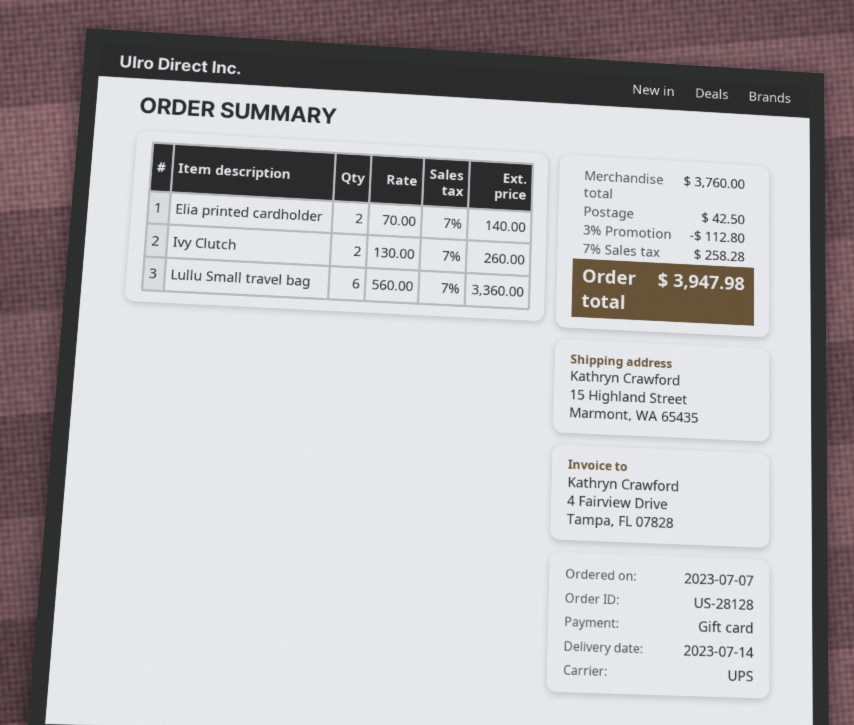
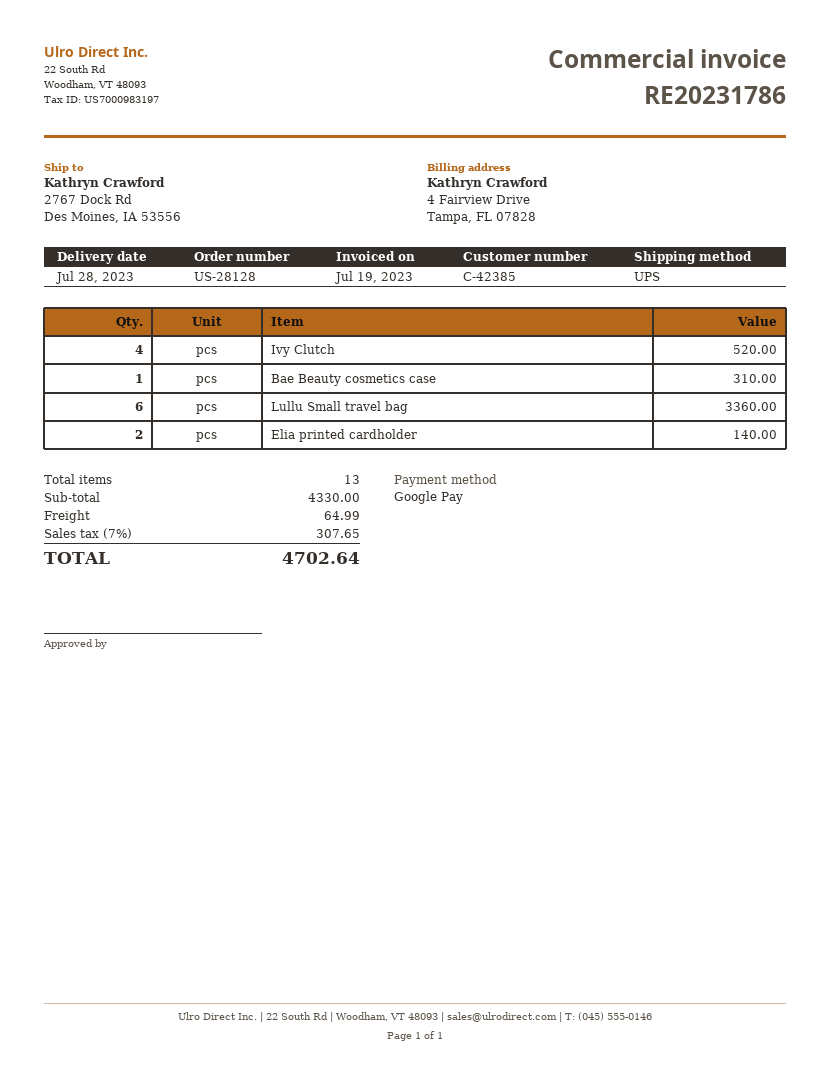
delivery date: 2023-07-14 -> 2023-07-28
payment method: gift card -> Google Pay
ship to: 15 Highland Street, Marmont, WA 65435 -> 2767 Dock Rd, Des Moines, IA 53556
Ivy Clutch: 2 for 260.00 -> 4 for 520.00
Bae Beauty cosmetics case: none -> 1 for 310.00
subtotal: 3760.00 -> 4330.00
discount: 3% = 112.80 -> none
shipping: 42.50 -> 64.99
tax: 7% = 258.28 -> 7% = 307.65
total: 3947.98 -> 4702.64

